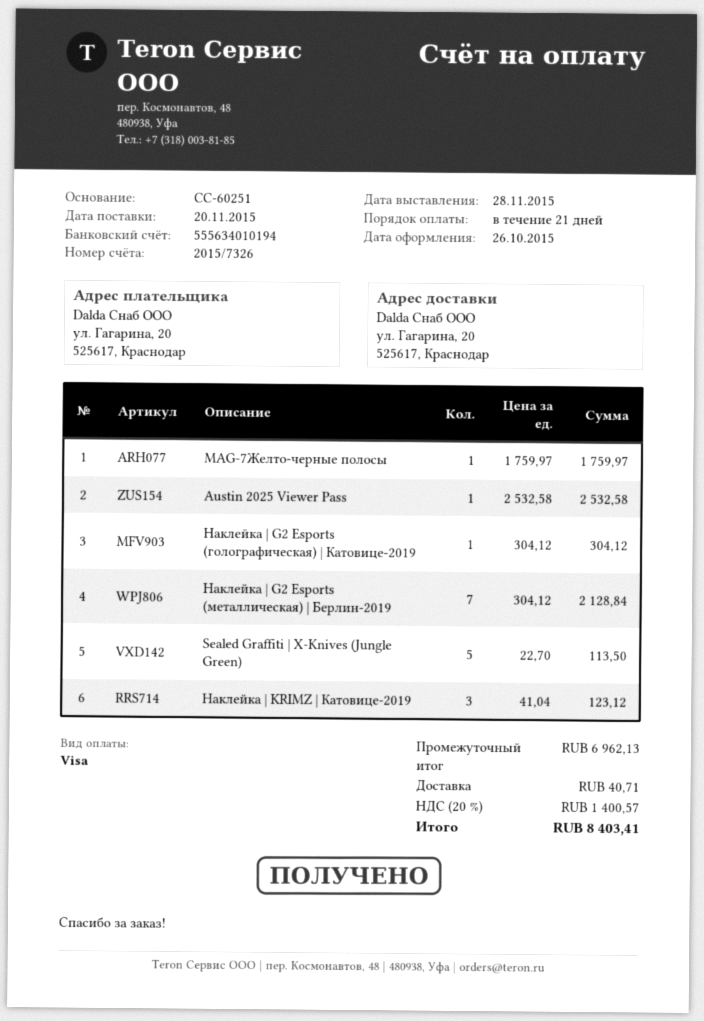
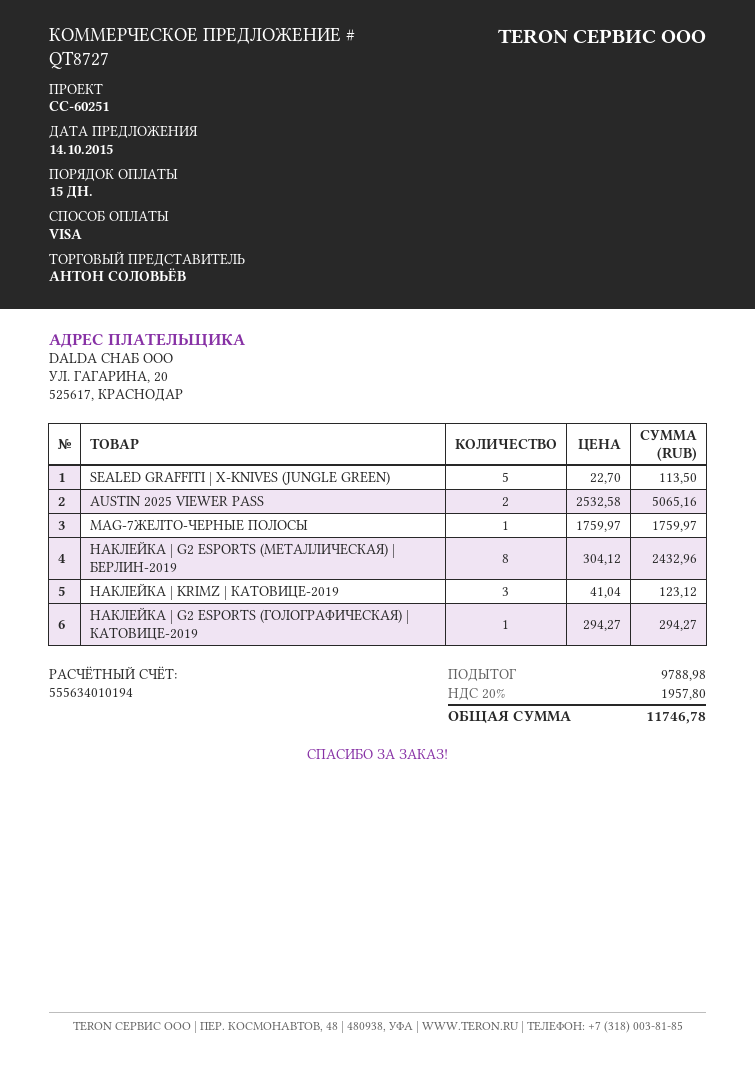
payment terms: 21 days -> 15 days
Austin 2025 Viewer Pass: 1 x 2532.58 = 2532.58 -> 2 x 2532.58 = 5065.16
Наклейка | G2 Esports (голографическая) | Катовице-2019: 1 x 304.12 = 304.12 -> 1 x 294.27 = 294.27
Наклейка | G2 Esports (металлическая) | Берлин-2019: 7 x 304.12 = 2128.84 -> 8 x 304.12 = 2432.96
subtotal: 6962.13 -> 9788.98
shipping: 40.71 -> none
tax: 20% = 1400.57 -> 20% = 1957.80
total: 8403.41 -> 11746.78

